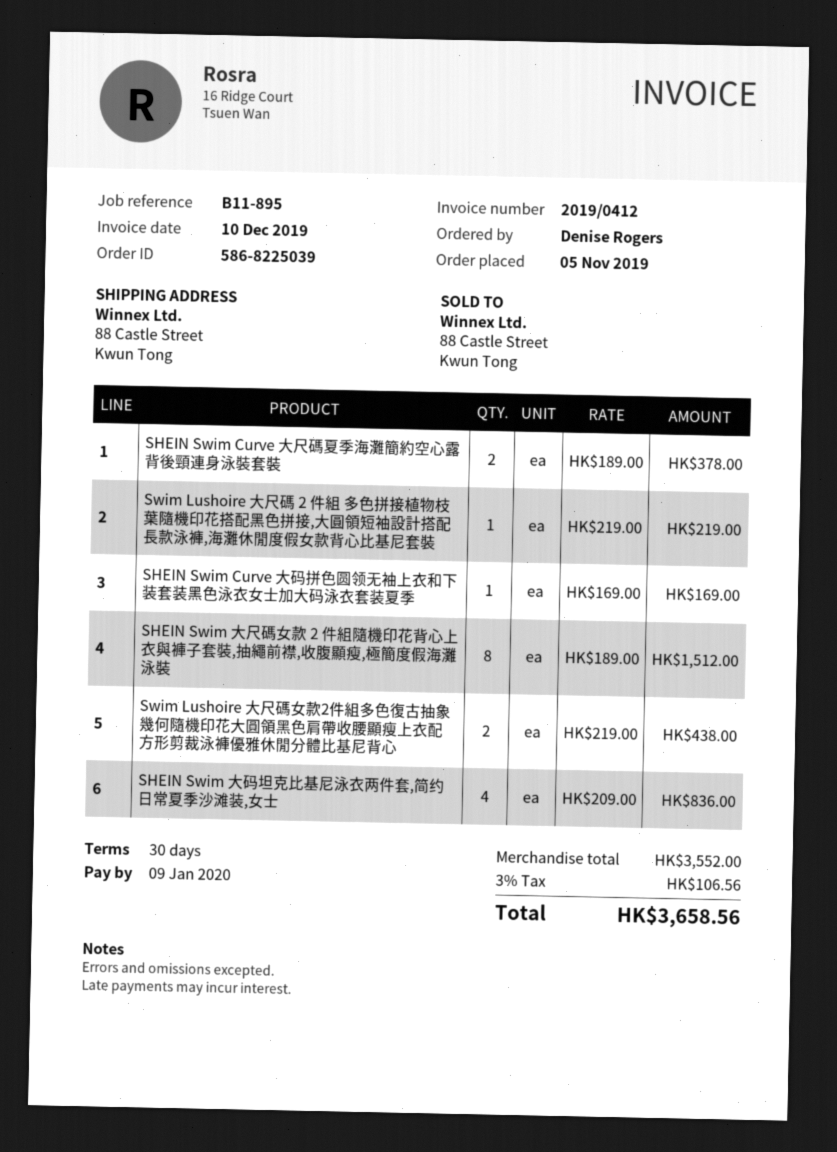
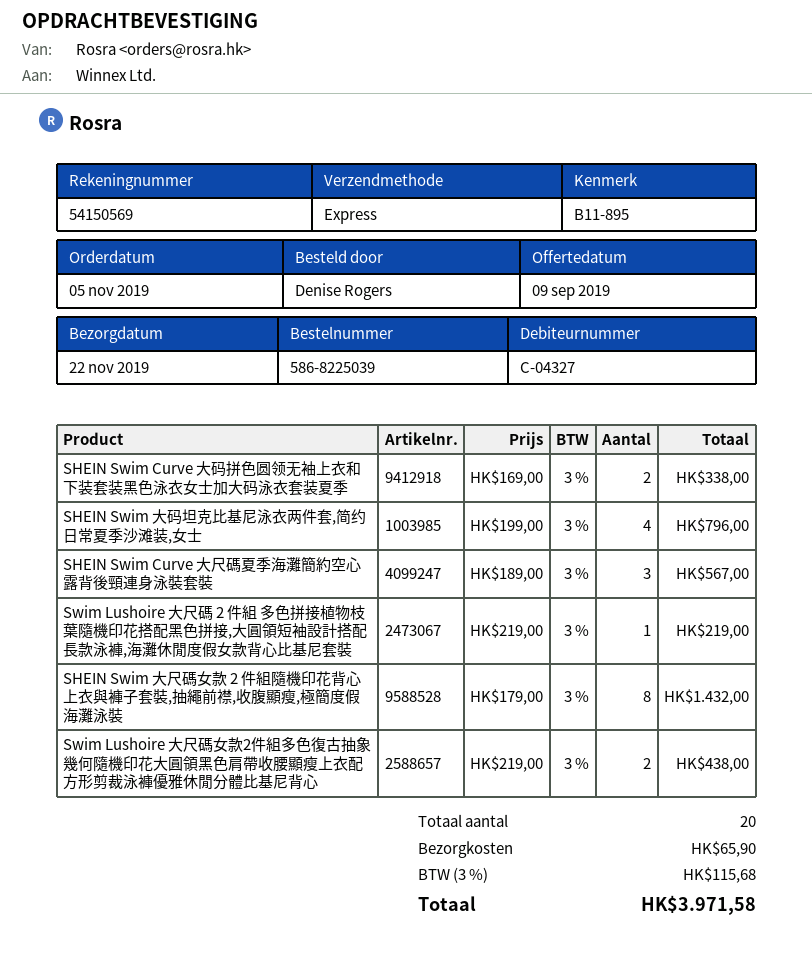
SHEIN Swim Curve 大尺碼夏季海灘簡約空心露背後頸連身泳裝套裝: 2 x 189.00 = 378.00 -> 3 x 189.00 = 567.00
SHEIN Swim Curve 大码拼色圆领无袖上衣和下装套装黑色泳衣女士加大码泳衣套装夏季: 1 x 169.00 = 169.00 -> 2 x 169.00 = 338.00
SHEIN Swim 大尺碼女款 2 件組隨機印花背心上衣與褲子套裝,抽繩前襟,收腹顯瘦,極簡度假海灘泳裝: 8 x 189.00 = 1512.00 -> 8 x 179.00 = 1432.00
SHEIN Swim 大码坦克比基尼泳衣两件套,简约日常夏季沙滩装,女士: 4 x 209.00 = 836.00 -> 4 x 199.00 = 796.00
shipping: none -> 65.90
tax: 3% = 106.56 -> 3% = 115.68
total: 3658.56 -> 3971.58

